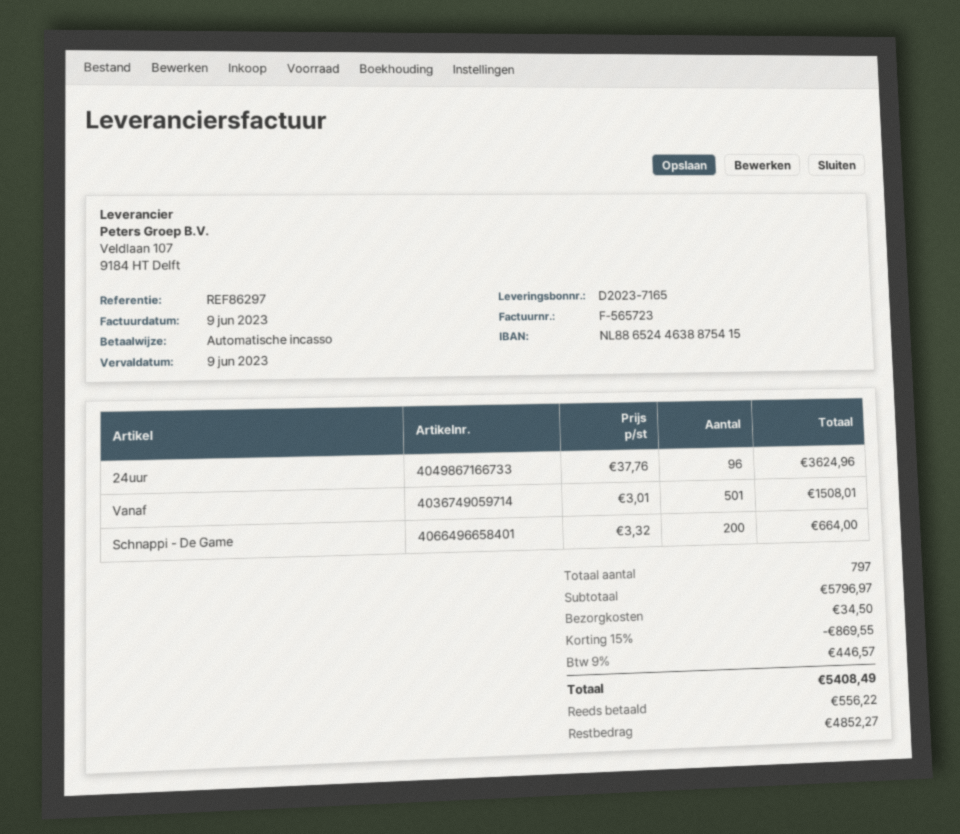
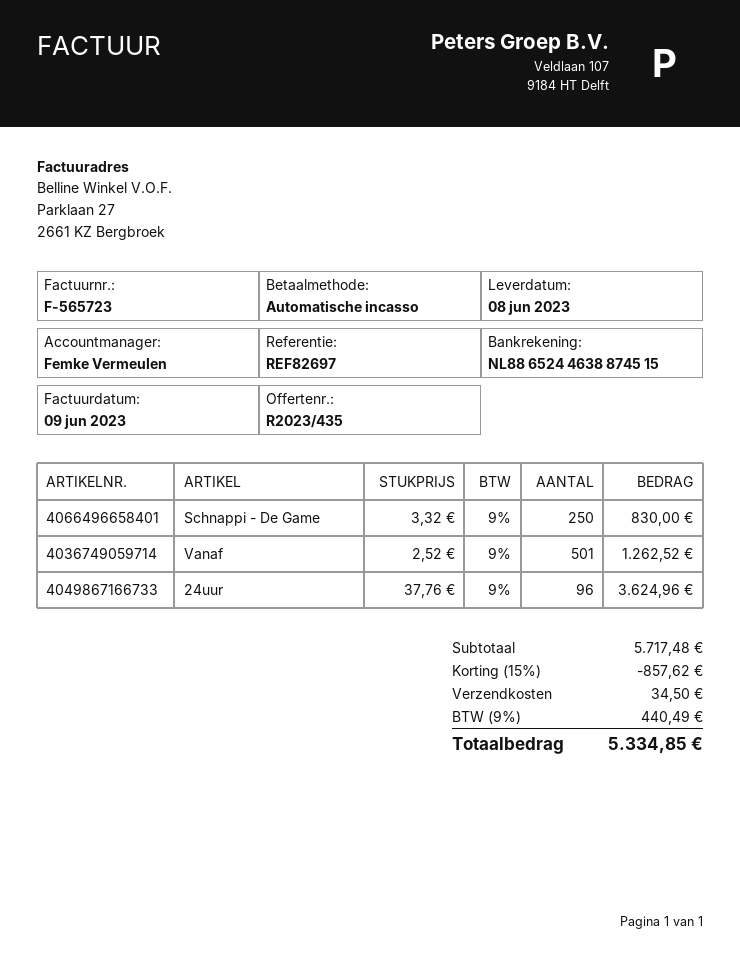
reference: REF86297 -> REF82697
bank account: NL8865244638875415 -> NL8865244638874515
Vanaf: 501 x 3.01 = 1508.01 -> 501 x 2.52 = 1262.52
Schnappi - De Game: 200 x 3.32 = 664.00 -> 250 x 3.32 = 830.00
subtotal: 5796.97 -> 5717.48
discount: 15% = 869.55 -> 15% = 857.62
tax: 9% = 446.57 -> 9% = 440.49
total: 5408.49 -> 5334.85

